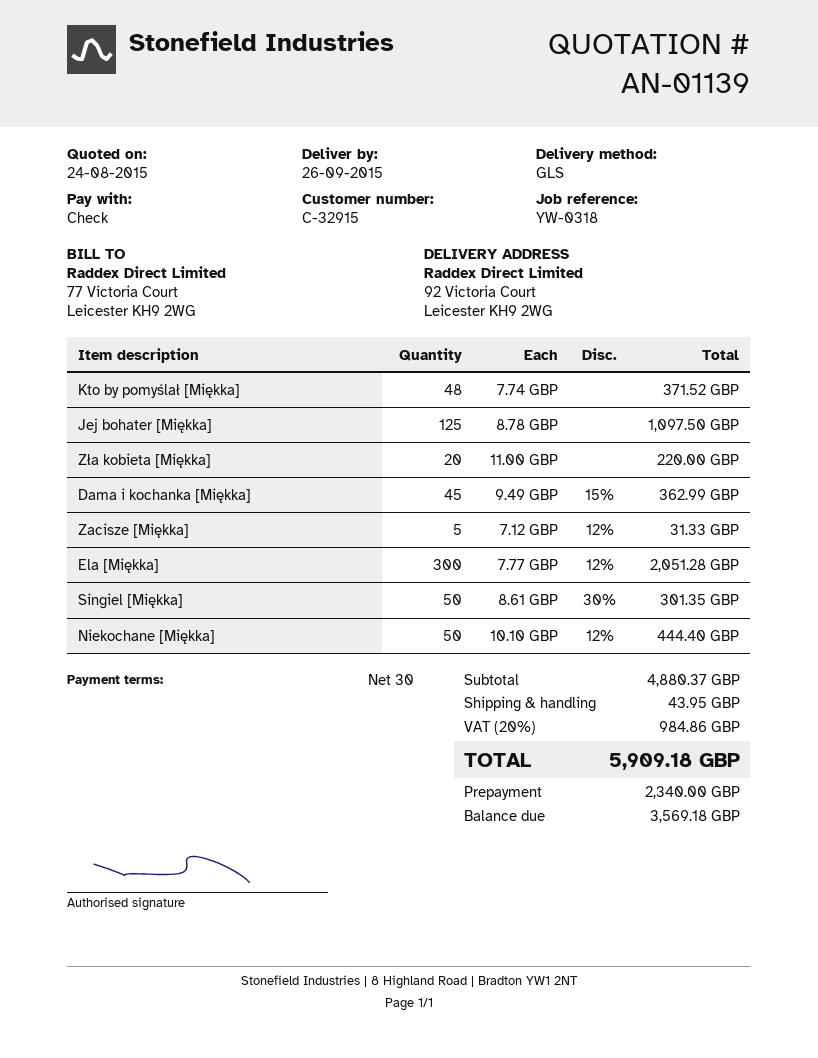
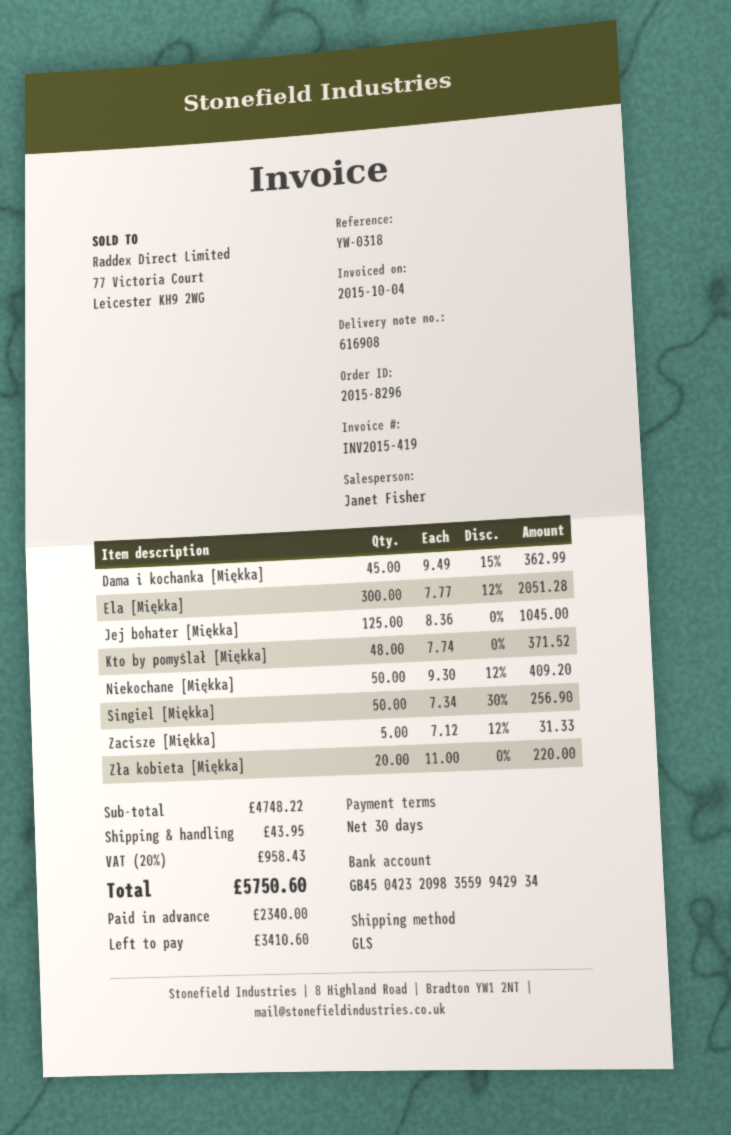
Jej bohater [Miękka]: 125 x 8.78 = 1097.50 -> 125 x 8.36 = 1045.00
Singiel [Miękka]: 50 x 8.61 - 30% = 301.35 -> 50 x 7.34 - 30% = 256.90
Niekochane [Miękka]: 50 x 10.10 - 12% = 444.40 -> 50 x 9.30 - 12% = 409.20
subtotal: 4880.37 -> 4748.22
tax: 20% = 984.86 -> 20% = 958.43
total: 5909.18 -> 5750.60
balance: 3569.18 -> 3410.60

